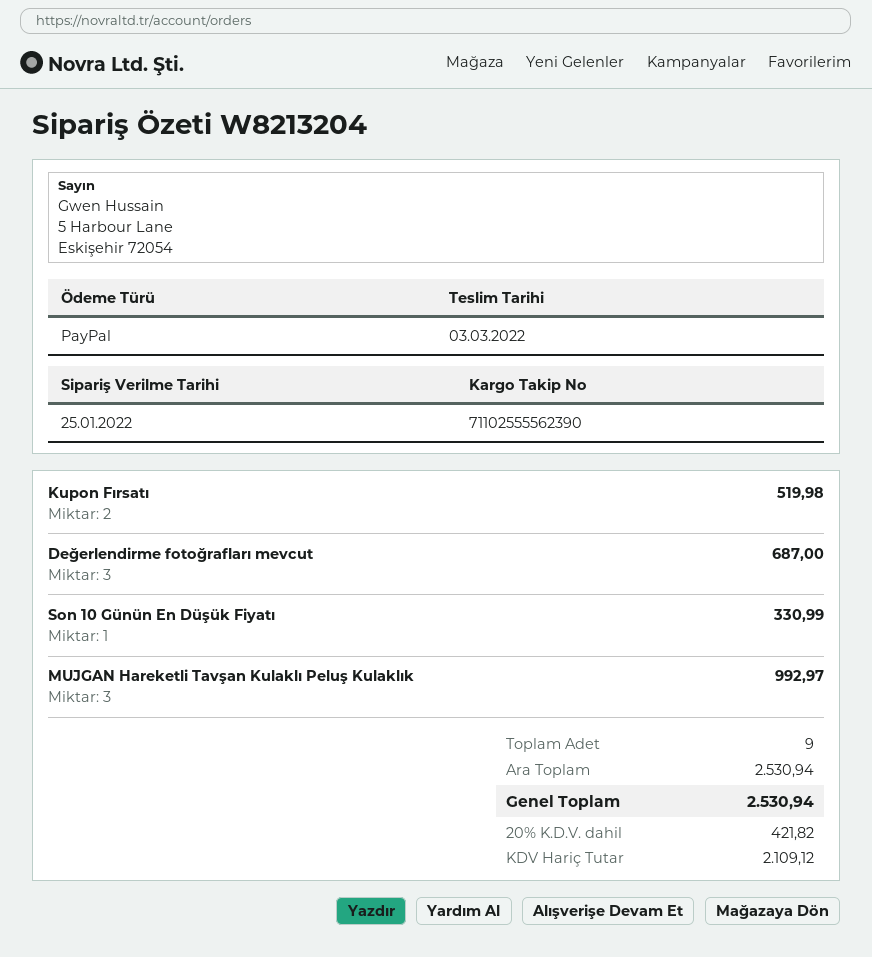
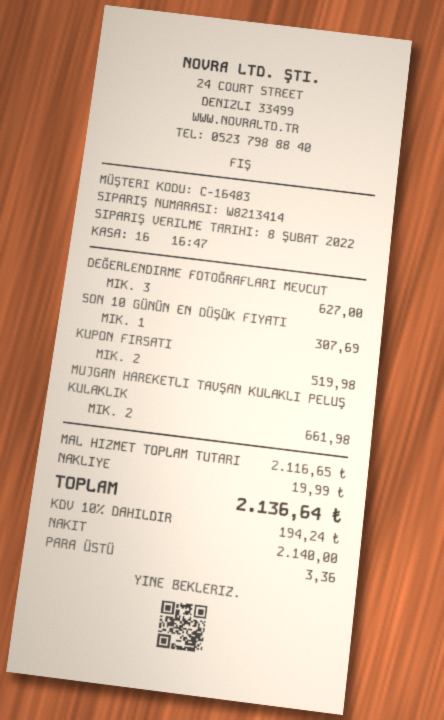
order number: W8213204 -> W8213414
order date: 2022-01-25 -> 2022-02-08
payment method: PayPal -> cash
Değerlendirme fotoğrafları mevcut: 3 for 687.00 -> 3 for 627.00
Son 10 Günün En Düşük Fiyatı: 1 for 330.99 -> 1 for 307.69
MUJGAN Hareketli Tavşan Kulaklı Peluş Kulaklık: 3 for 992.97 -> 2 for 661.98
subtotal: 2530.94 -> 2116.65
shipping: none -> 19.99
tax: 20% = 421.82 -> 10% = 194.24
total: 2530.94 -> 2136.64

